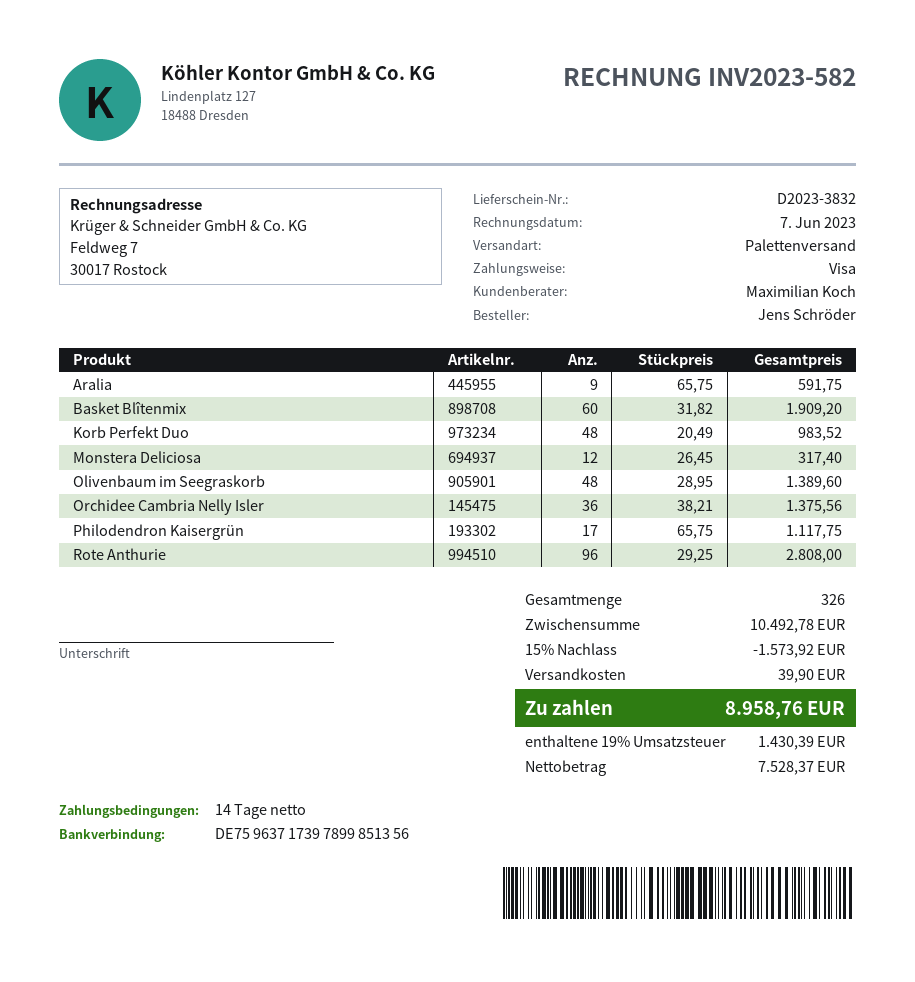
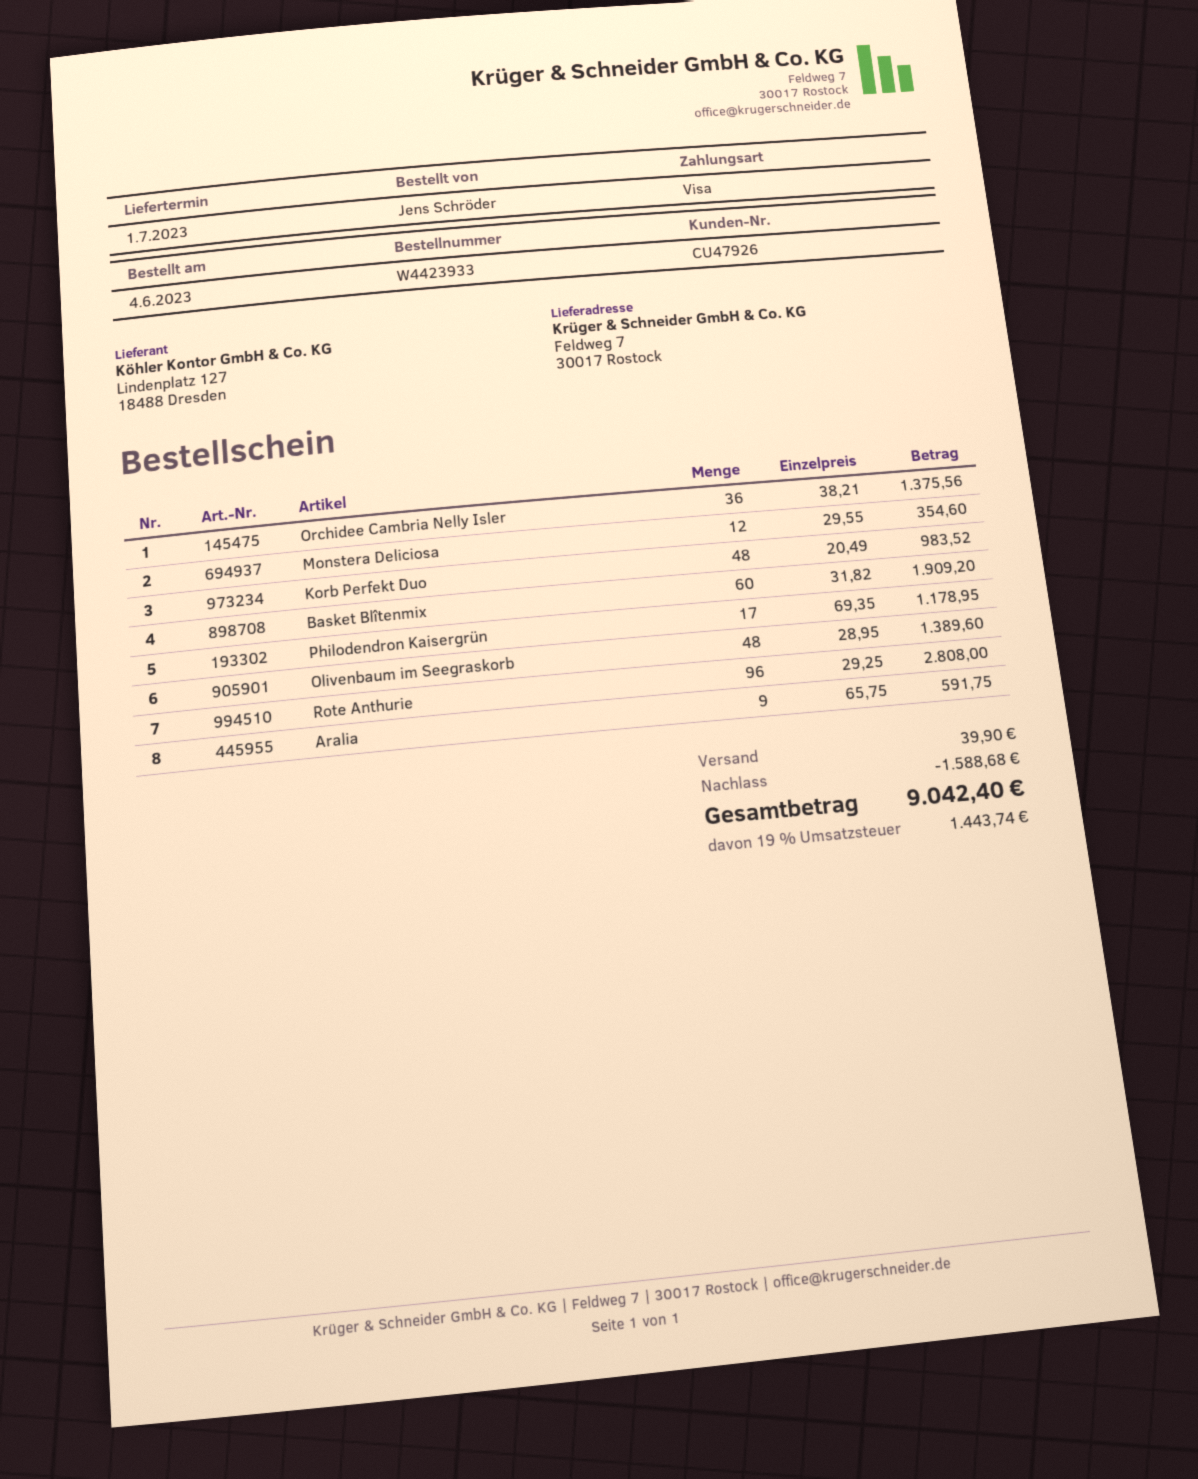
Monstera Deliciosa: 12 x 26.45 = 317.40 -> 12 x 29.55 = 354.60
Philodendron Kaisergrün: 17 x 65.75 = 1117.75 -> 17 x 69.35 = 1178.95
discount: 1573.92 -> 1588.68
tax: 19% = 1430.39 -> 19% = 1443.74
total: 8958.76 -> 9042.40

